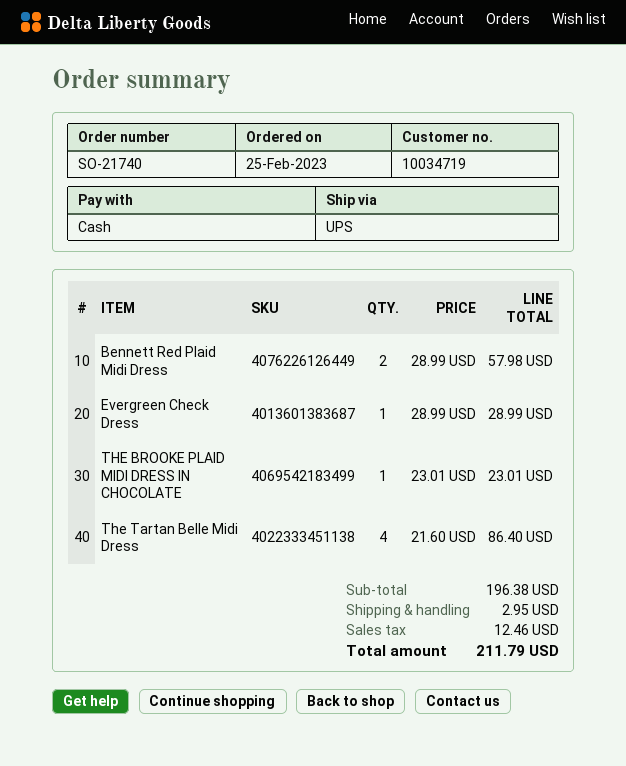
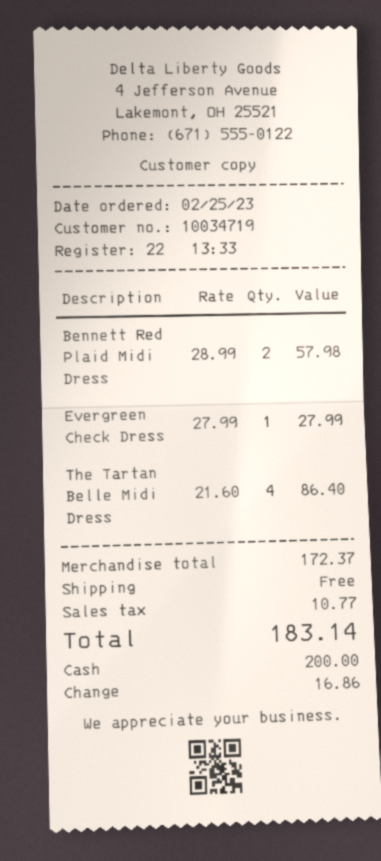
Evergreen Check Dress: 1 x 28.99 = 28.99 -> 1 x 27.99 = 27.99
THE BROOKE PLAID MIDI DRESS IN CHOCOLATE: 1 x 23.01 = 23.01 -> none
subtotal: 196.38 -> 172.37
shipping: 2.95 -> 0.00
tax: 12.46 -> 10.77
total: 211.79 -> 183.14

